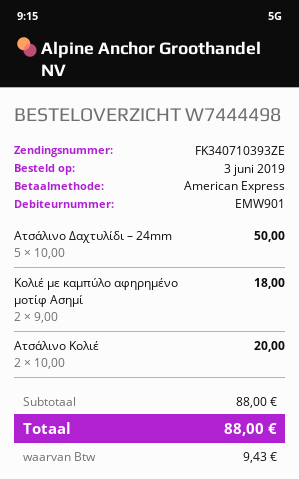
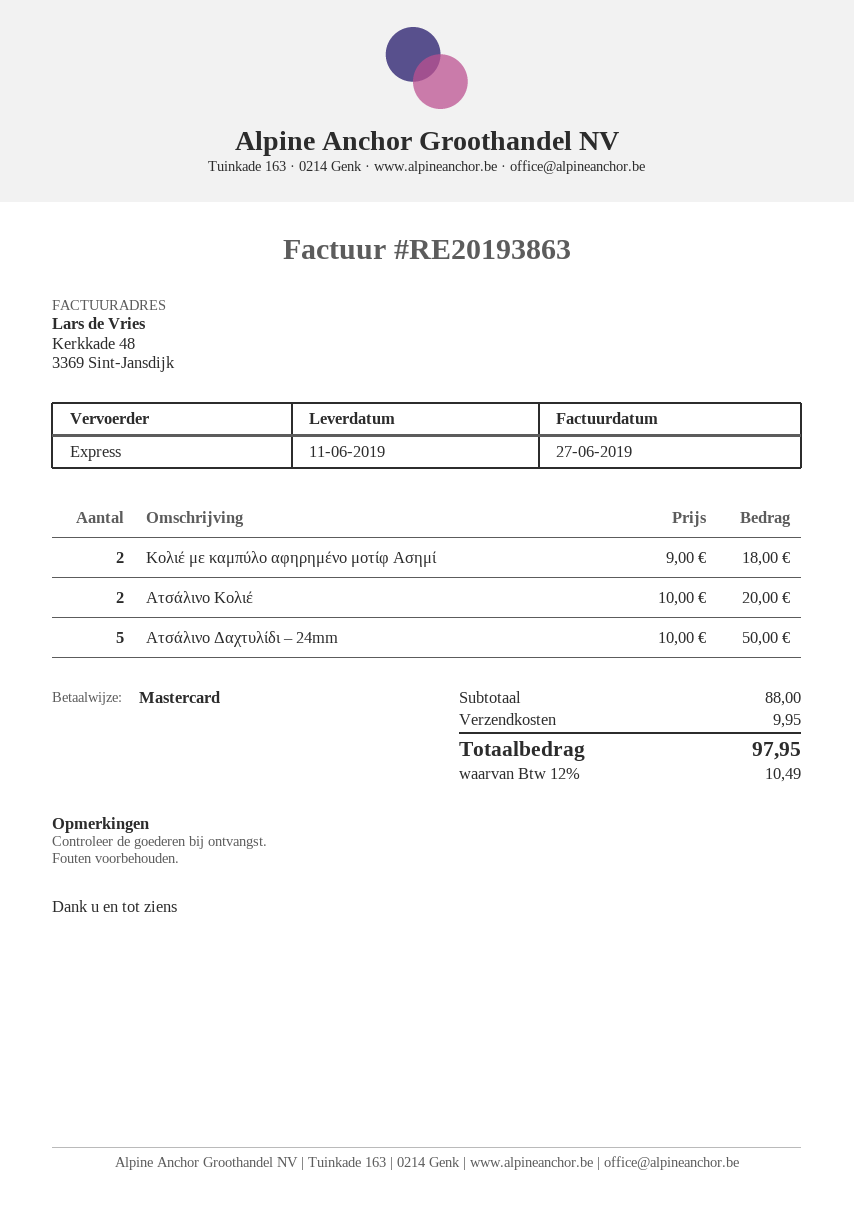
payment method: American Express -> Mastercard
shipping: none -> 9.95
tax: 9.43 -> 10.49
total: 88.00 -> 97.95

